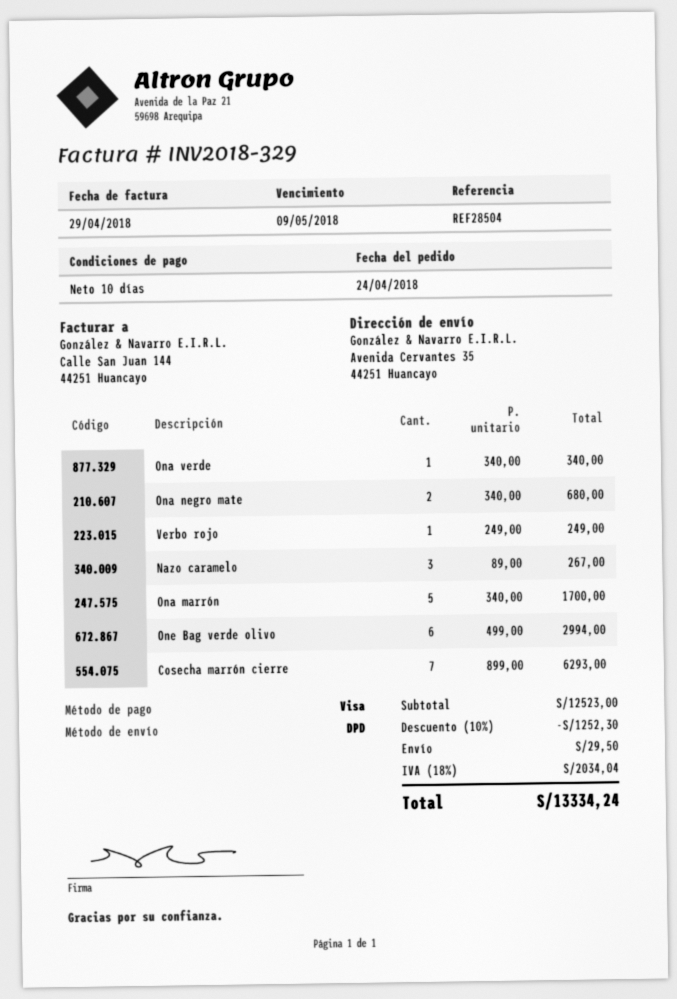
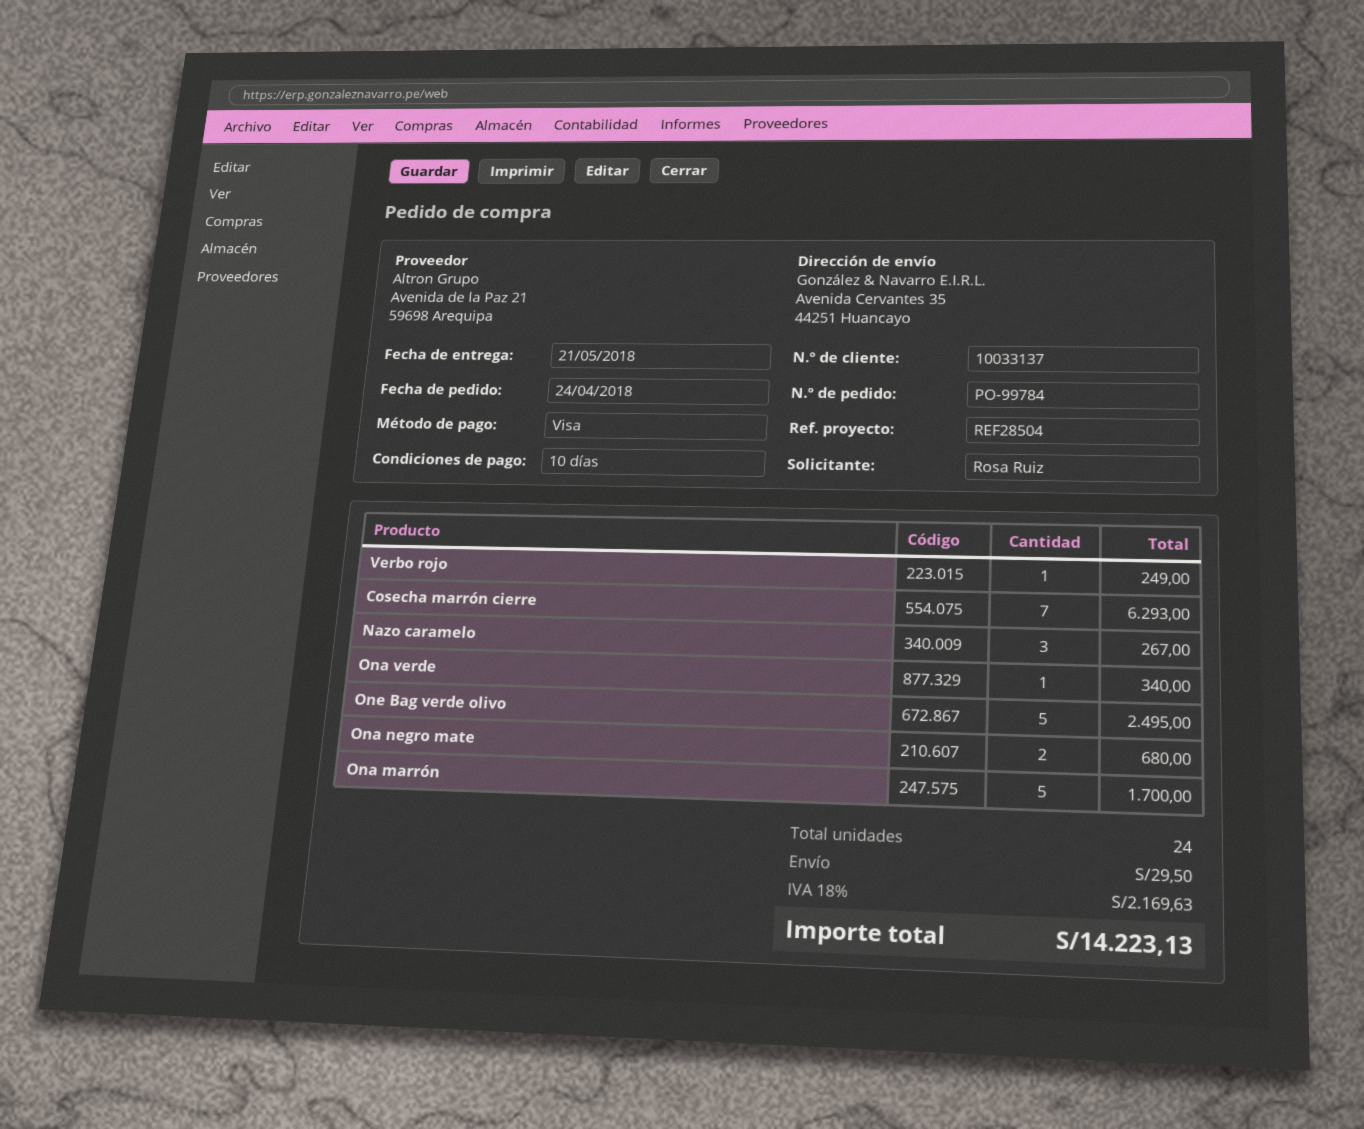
One Bag verde olivo: 6 for 2994.00 -> 5 for 2495.00
discount: 10% = 1252.30 -> none
tax: 18% = 2034.04 -> 18% = 2169.63
total: 13334.24 -> 14223.13

